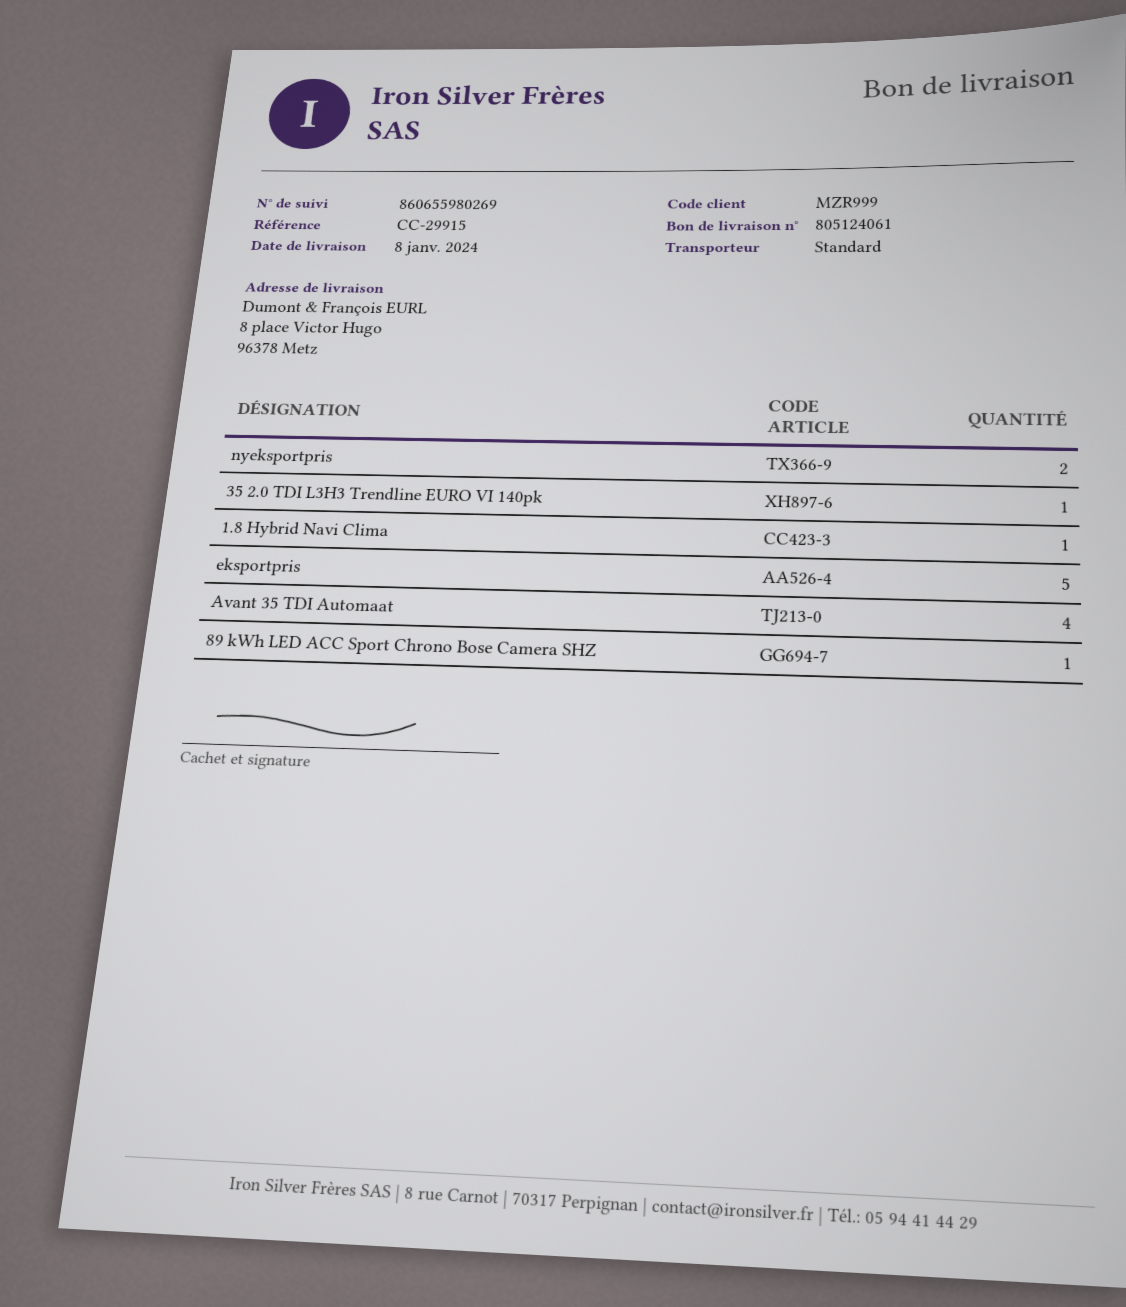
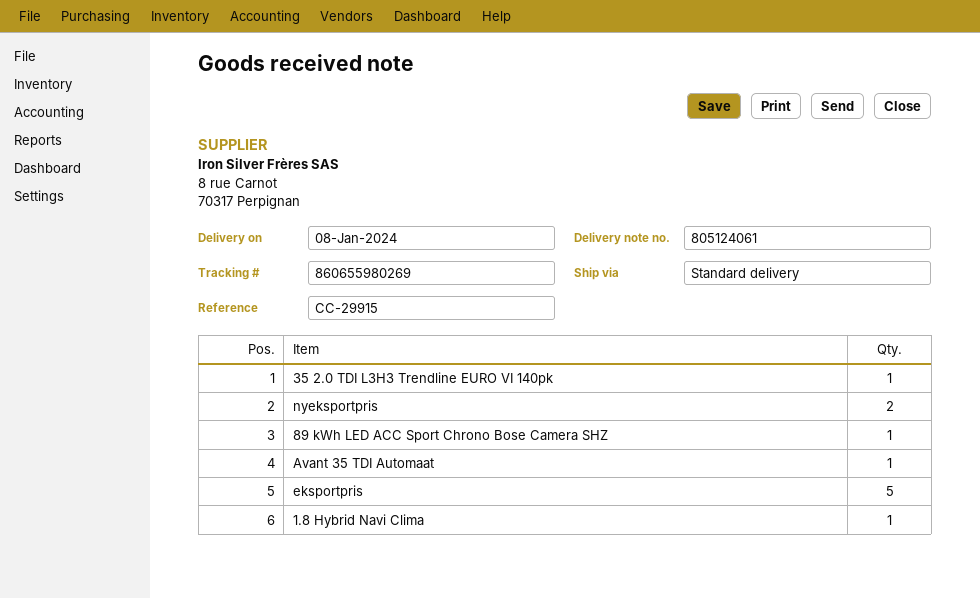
Avant 35 TDI Automaat: 4 -> 1

